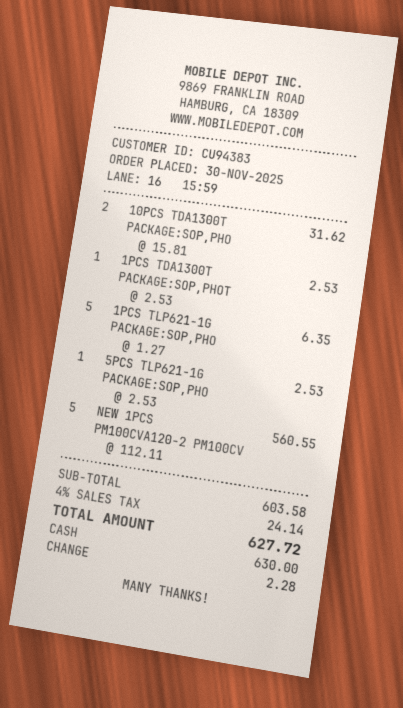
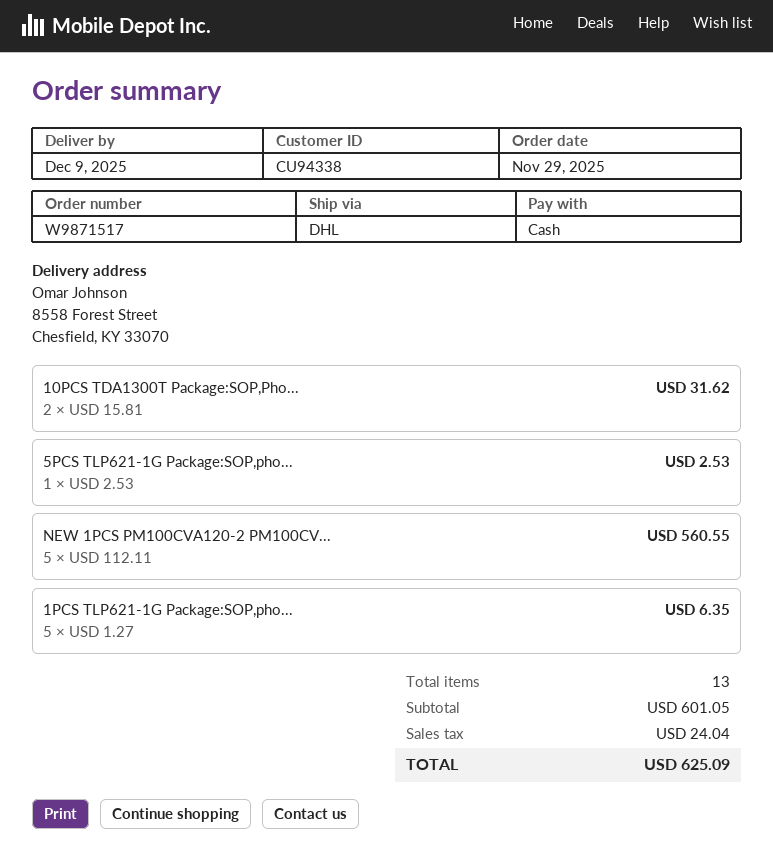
order date: 2025-11-30 -> 2025-11-29
customer number: CU94383 -> CU94338
1PCS TDA1300T PACKAGE:SOP,PHOT: 1 x 2.53 = 2.53 -> none
subtotal: 603.58 -> 601.05
tax: 24.14 -> 24.04
total: 627.72 -> 625.09

